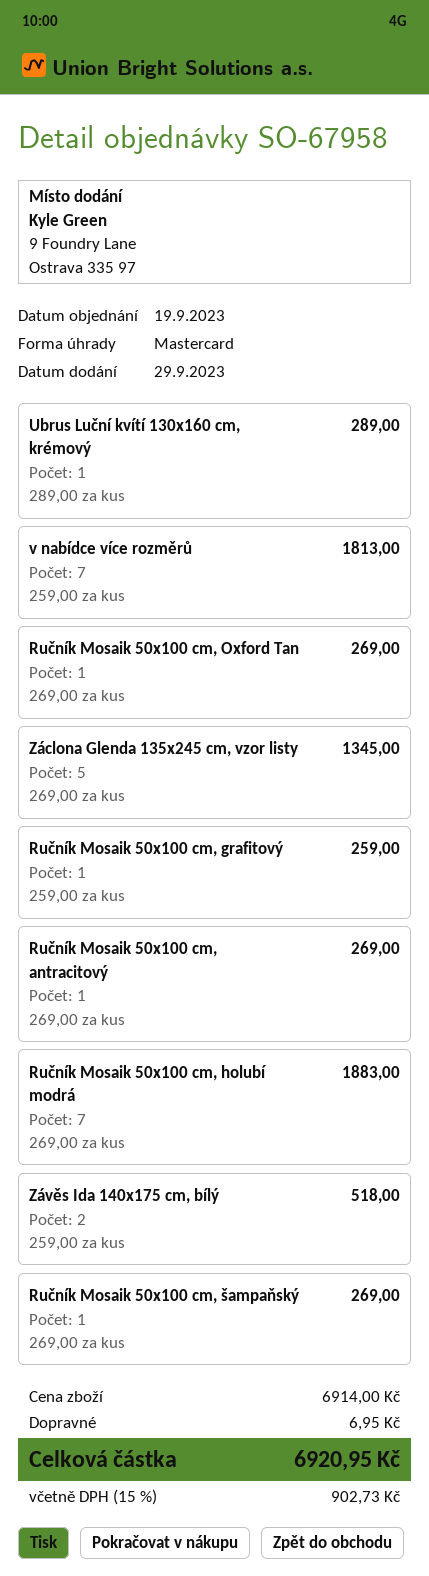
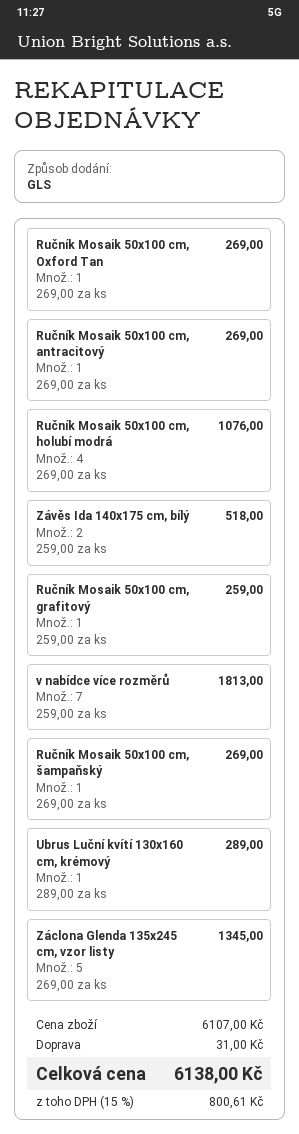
Ručník Mosaik 50x100 cm, holubí modrá: 7 x 269.00 = 1883.00 -> 4 x 269.00 = 1076.00
subtotal: 6914.00 -> 6107.00
shipping: 6.95 -> 31.00
tax: 15% = 902.73 -> 15% = 800.61
total: 6920.95 -> 6138.00

